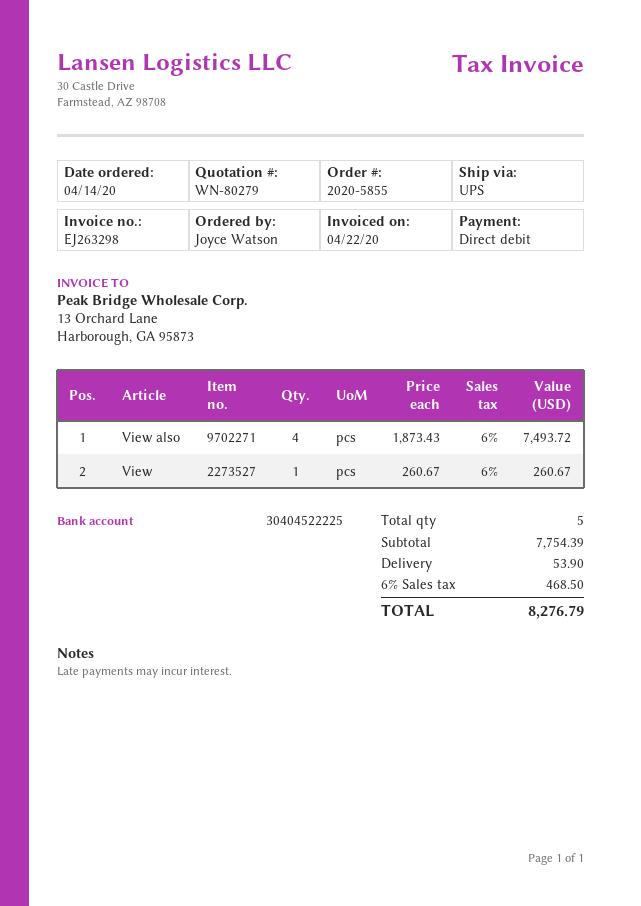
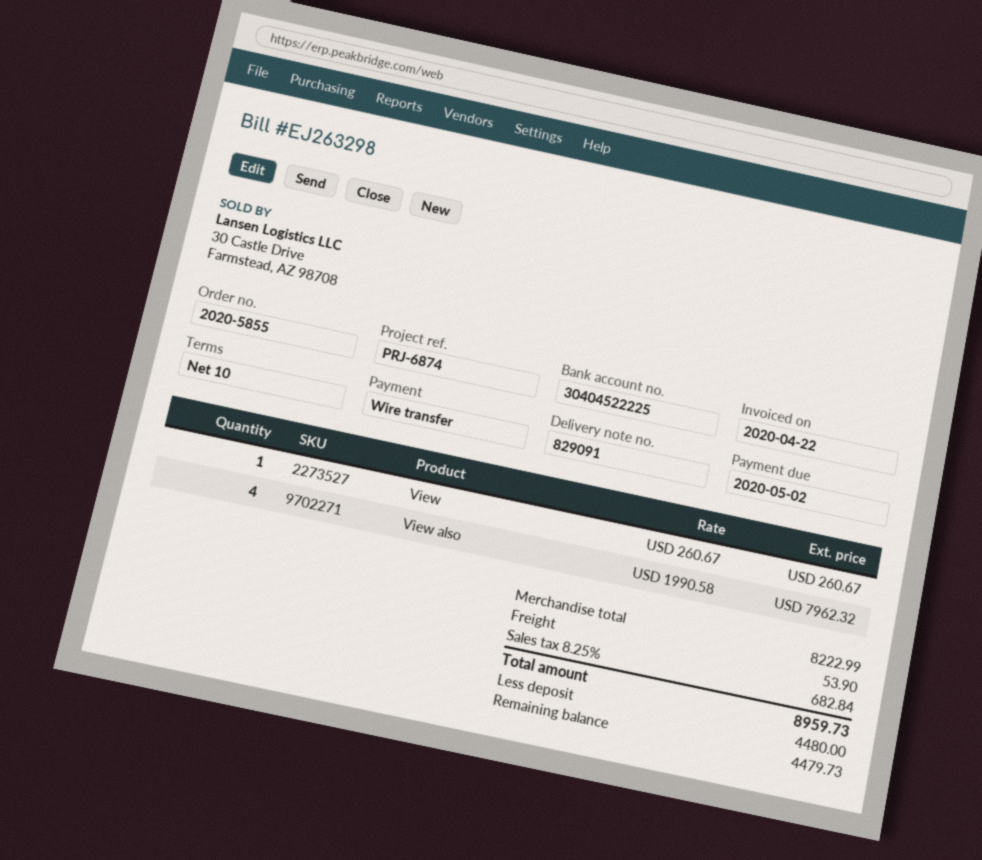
payment method: direct debit -> bank transfer
View also: 4 x 1873.43 = 7493.72 -> 4 x 1990.58 = 7962.32
subtotal: 7754.39 -> 8222.99
tax: 6% = 468.50 -> 8.25% = 682.84
total: 8276.79 -> 8959.73

